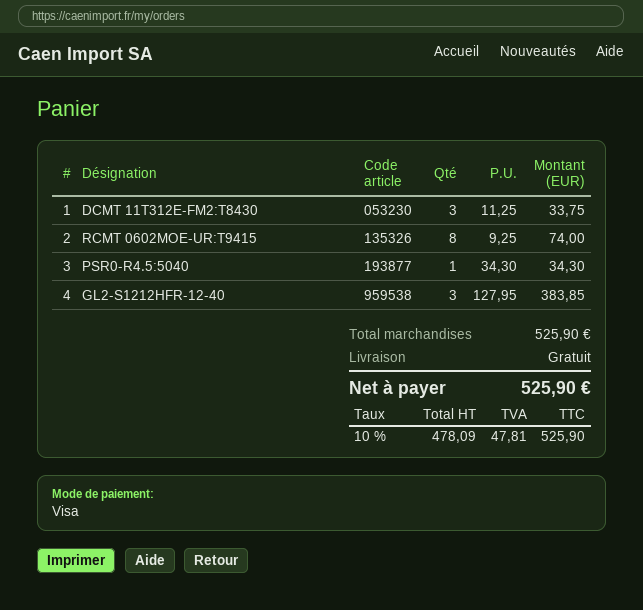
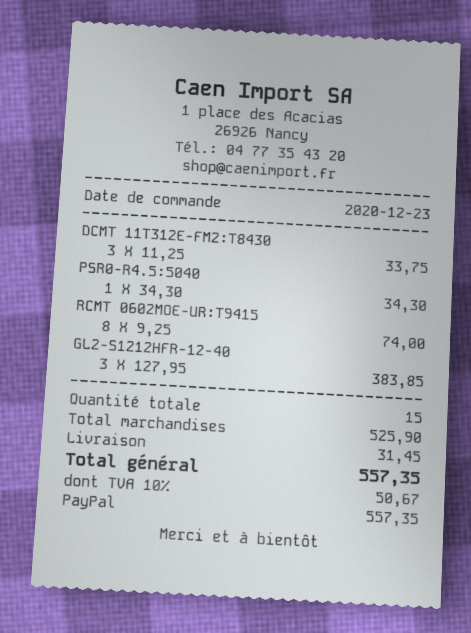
payment method: Visa -> PayPal
shipping: 0.00 -> 31.45
tax: 10% = 47.81 -> 10% = 50.67
total: 525.90 -> 557.35

